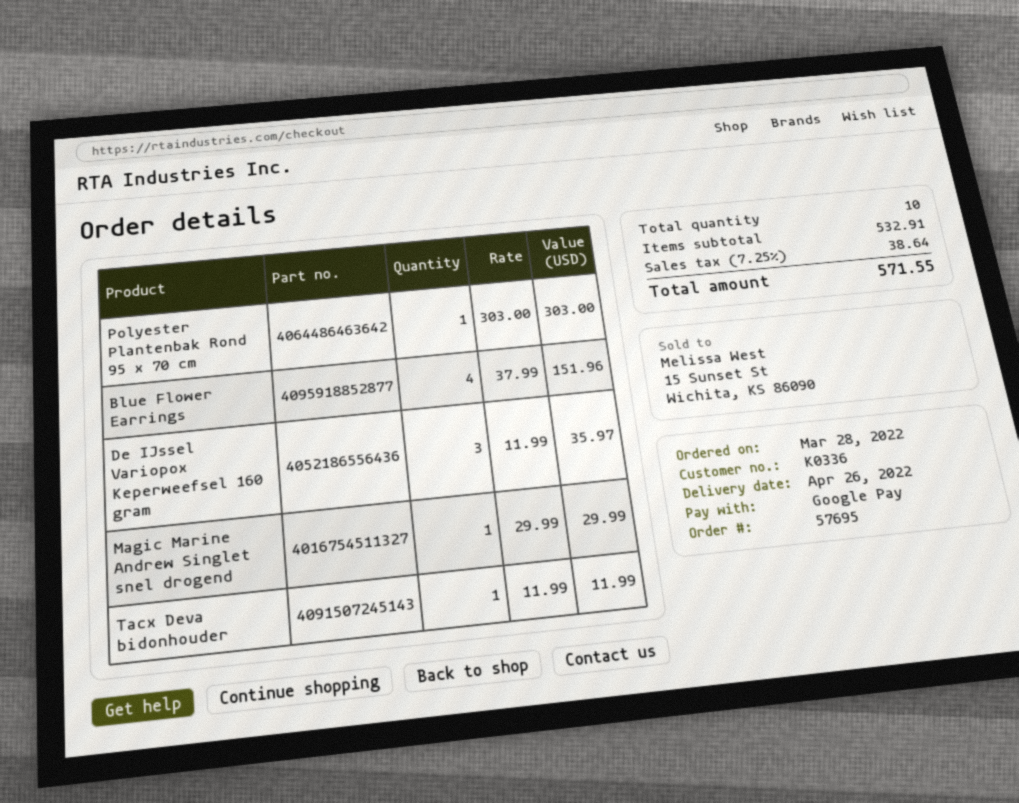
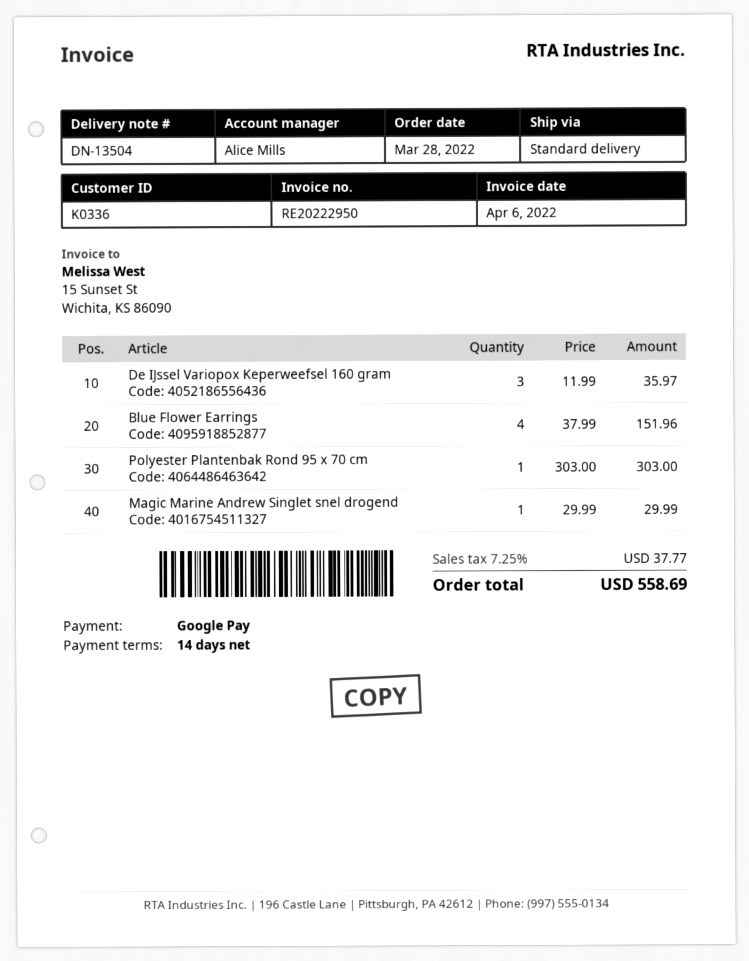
Tacx Deva bidonhouder: 1 x 11.99 = 11.99 -> none
tax: 7.25% = 38.64 -> 7.25% = 37.77
total: 571.55 -> 558.69

